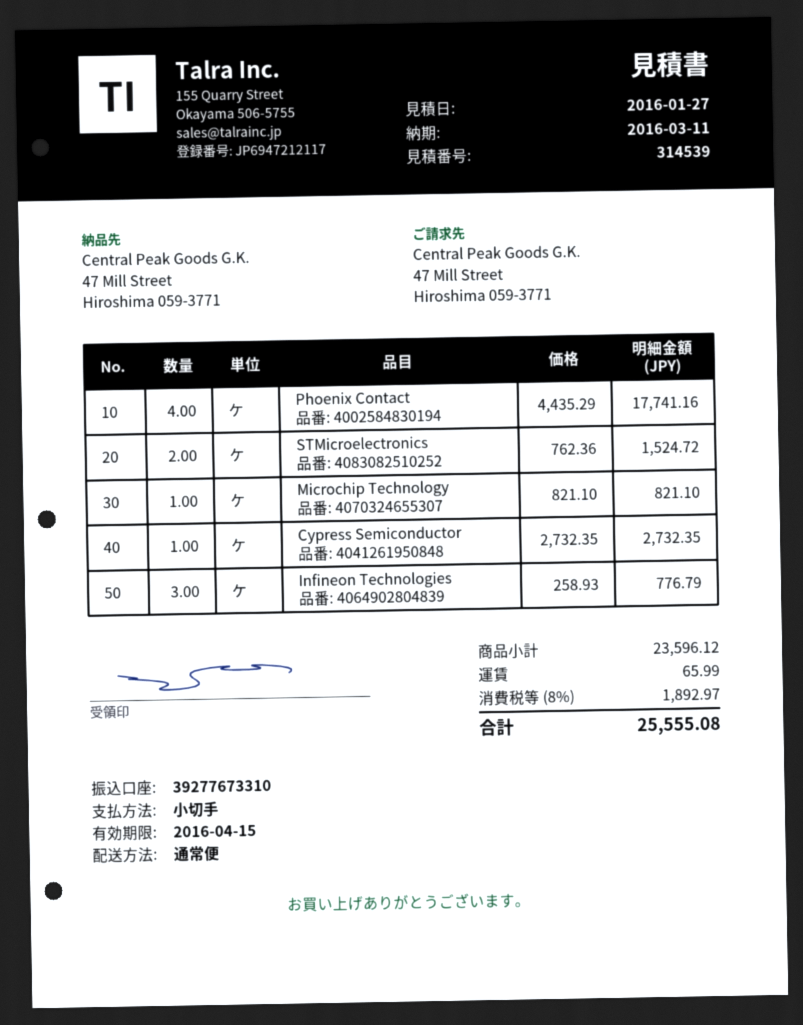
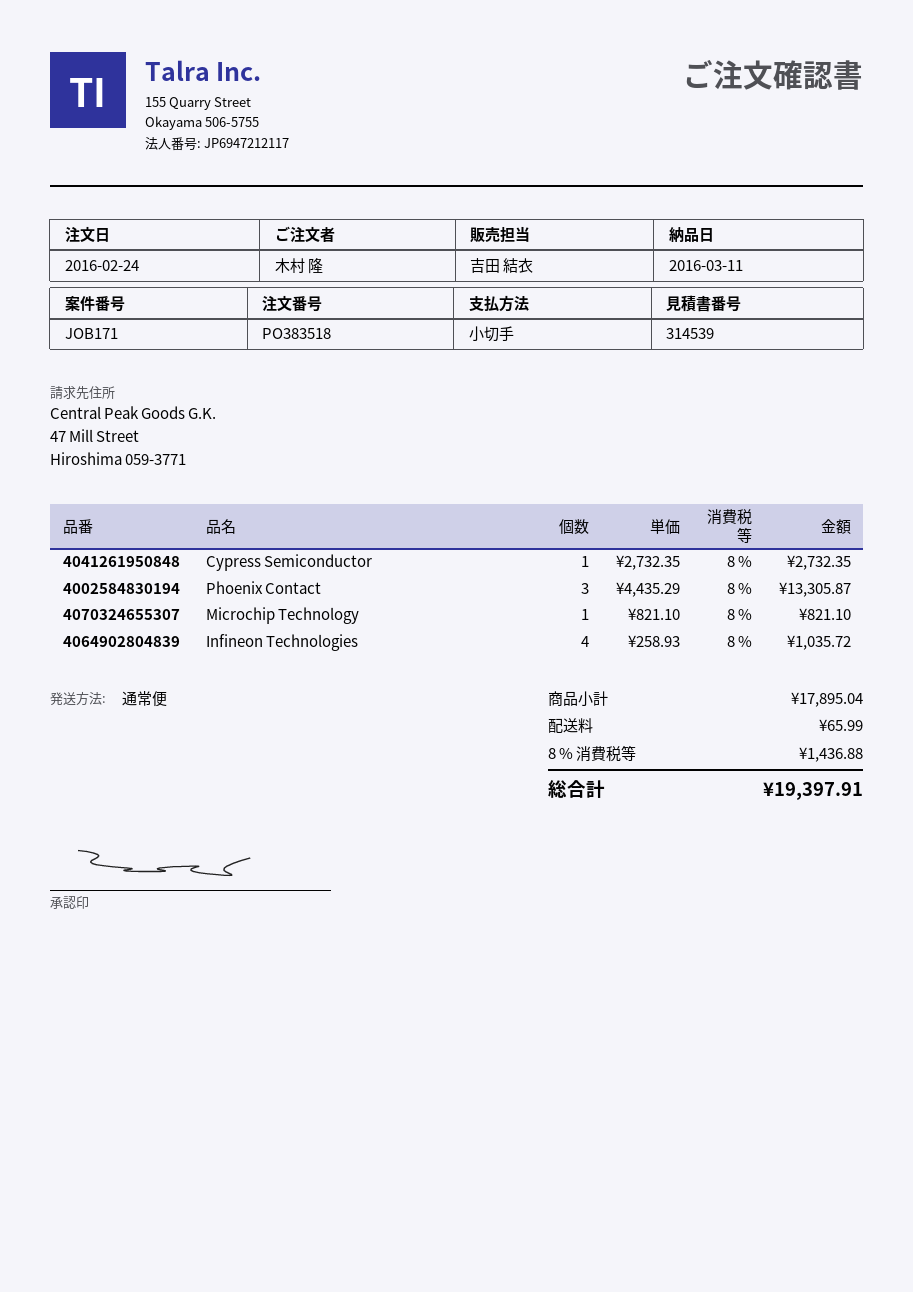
Phoenix Contact: 4 x 4435.29 = 17741.16 -> 3 x 4435.29 = 13305.87
STMicroelectronics: 2 x 762.36 = 1524.72 -> none
Infineon Technologies: 3 x 258.93 = 776.79 -> 4 x 258.93 = 1035.72
subtotal: 23596.12 -> 17895.04
tax: 8% = 1892.97 -> 8% = 1436.88
total: 25555.08 -> 19397.91

